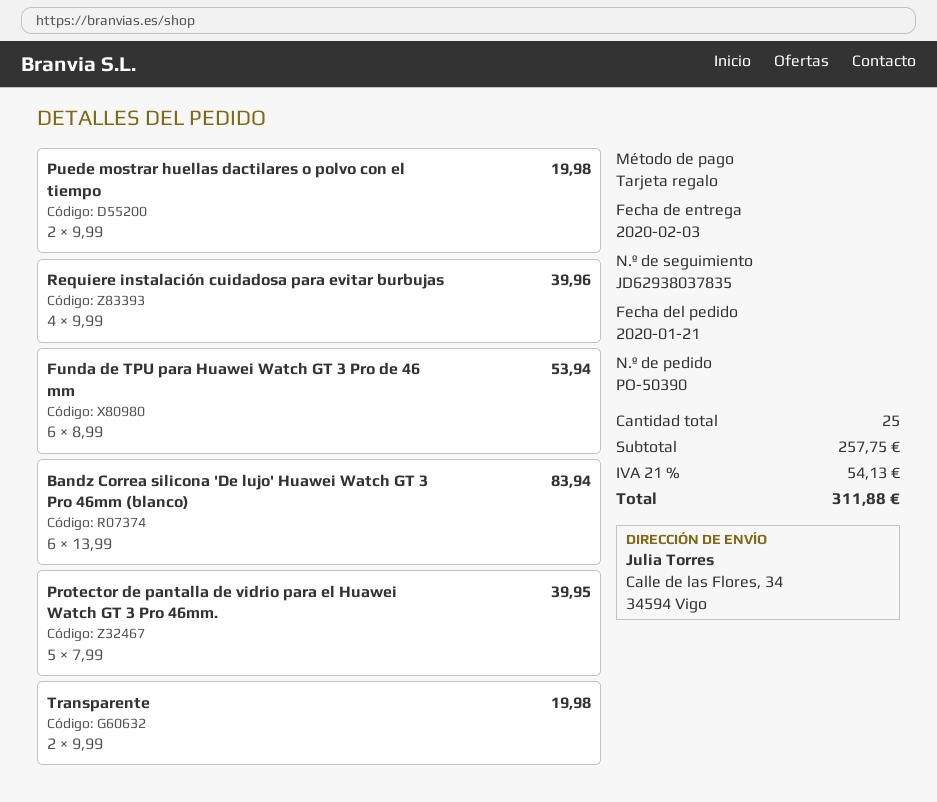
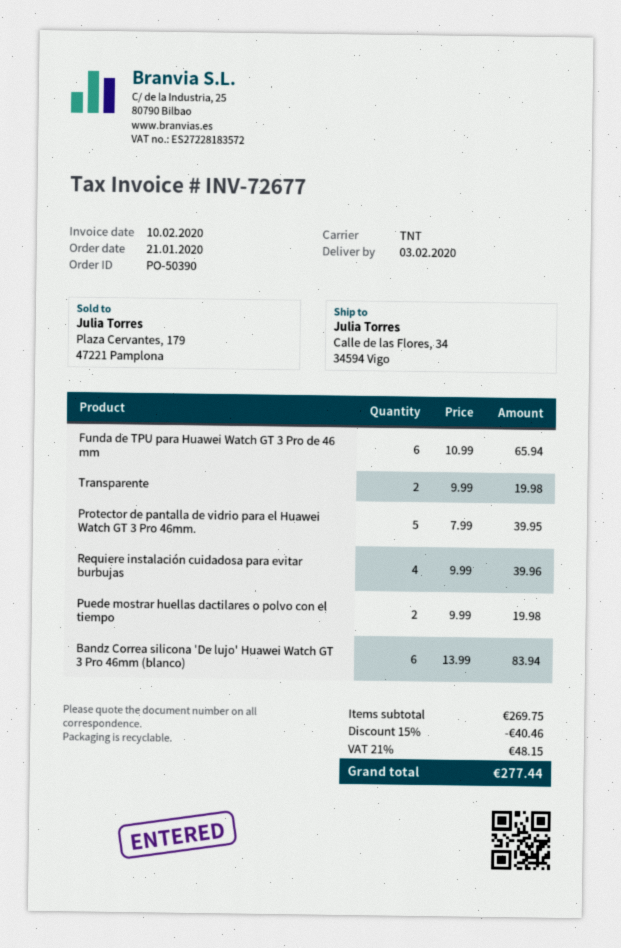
Funda de TPU para Huawei Watch GT 3 Pro de 46 mm: 6 x 8.99 = 53.94 -> 6 x 10.99 = 65.94
subtotal: 257.75 -> 269.75
discount: none -> 15% = 40.46
tax: 21% = 54.13 -> 21% = 48.15
total: 311.88 -> 277.44

